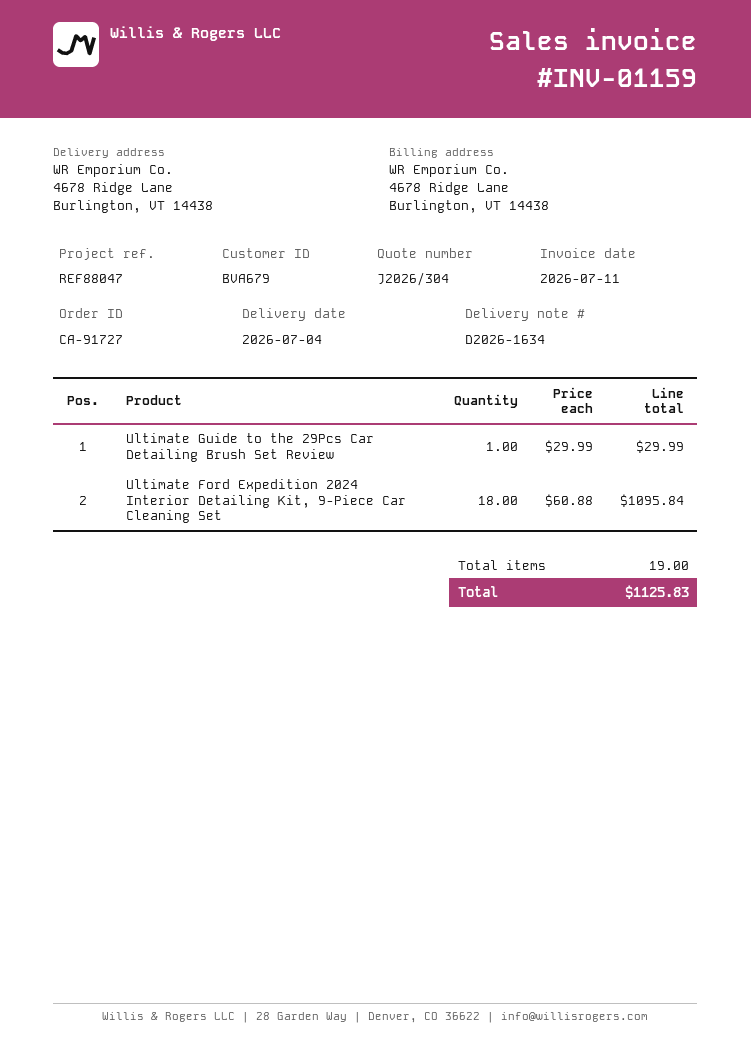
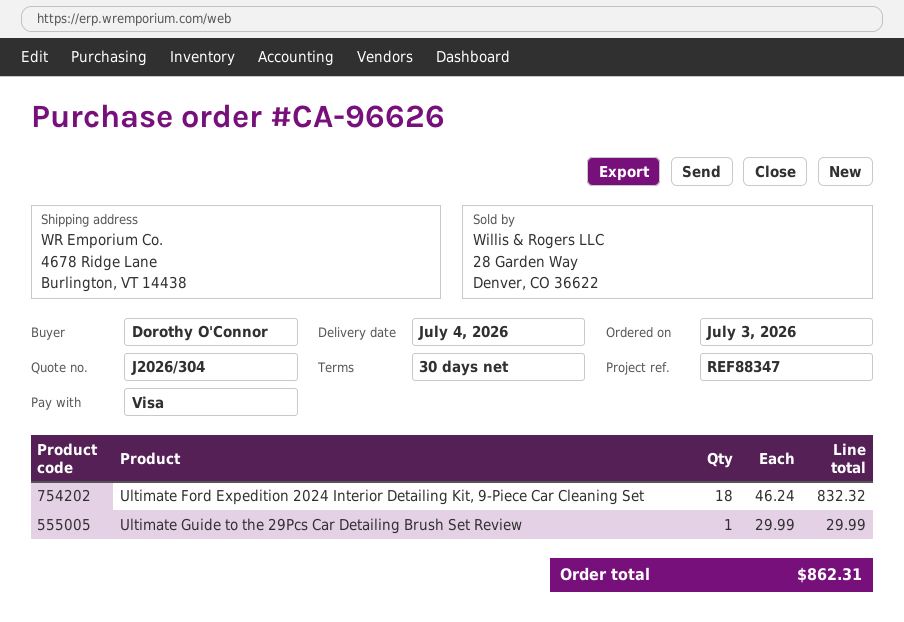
order number: CA-91727 -> CA-96626
reference: REF88047 -> REF88347
Ultimate Ford Expedition 2024 Interior Detailing Kit, 9-Piece Car Cleaning Set: 18 x 60.88 = 1095.84 -> 18 x 46.24 = 832.32
total: 1125.83 -> 862.31

